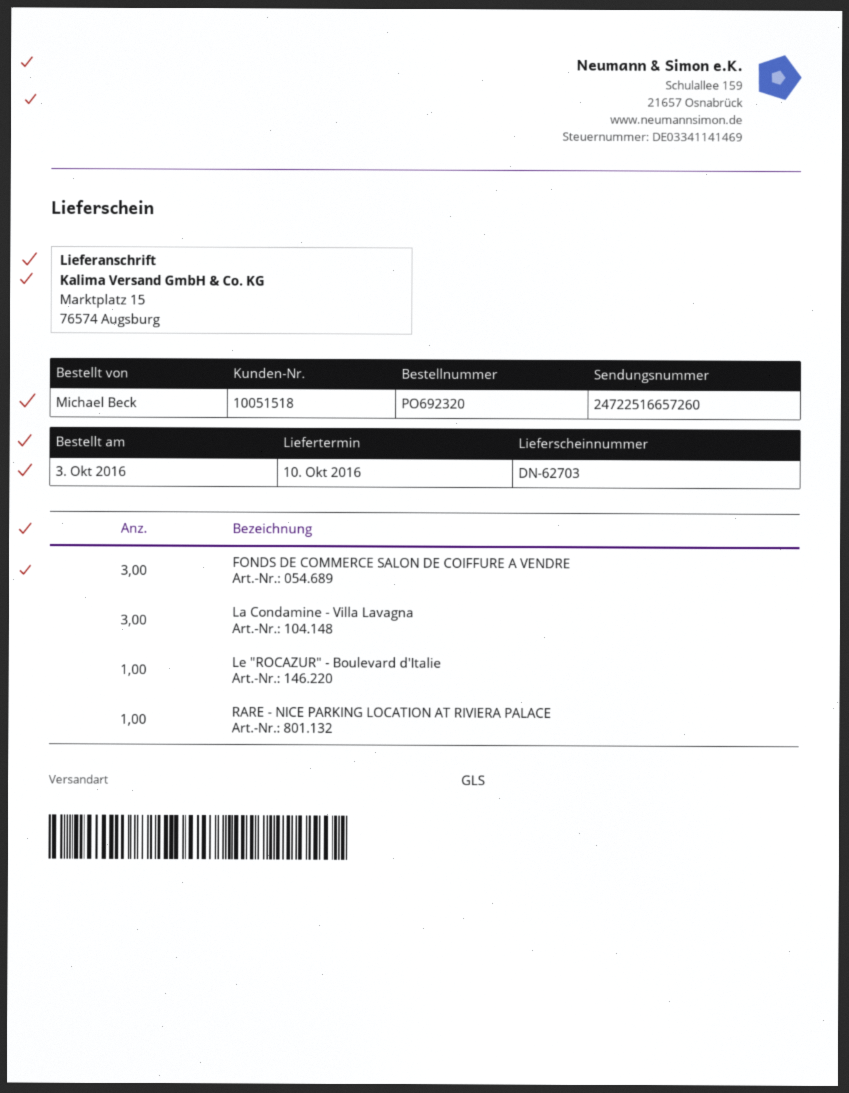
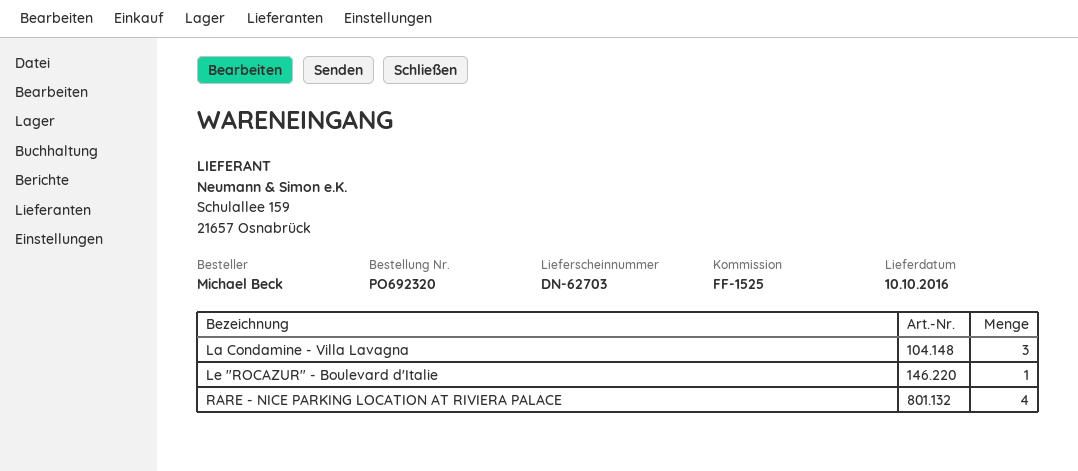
FONDS DE COMMERCE SALON DE COIFFURE A VENDRE: 3 -> none
RARE - NICE PARKING LOCATION AT RIVIERA PALACE: 1 -> 4

